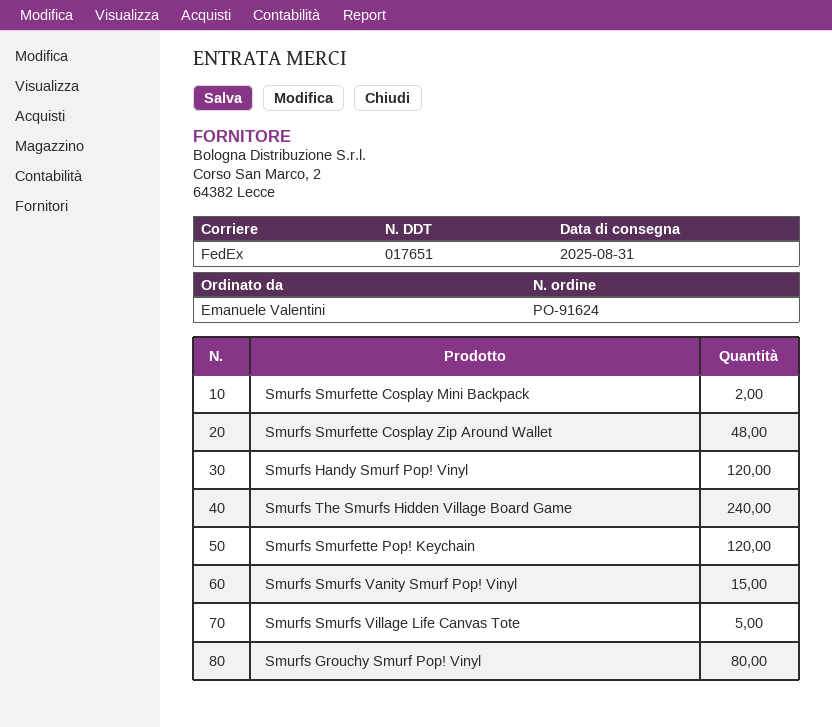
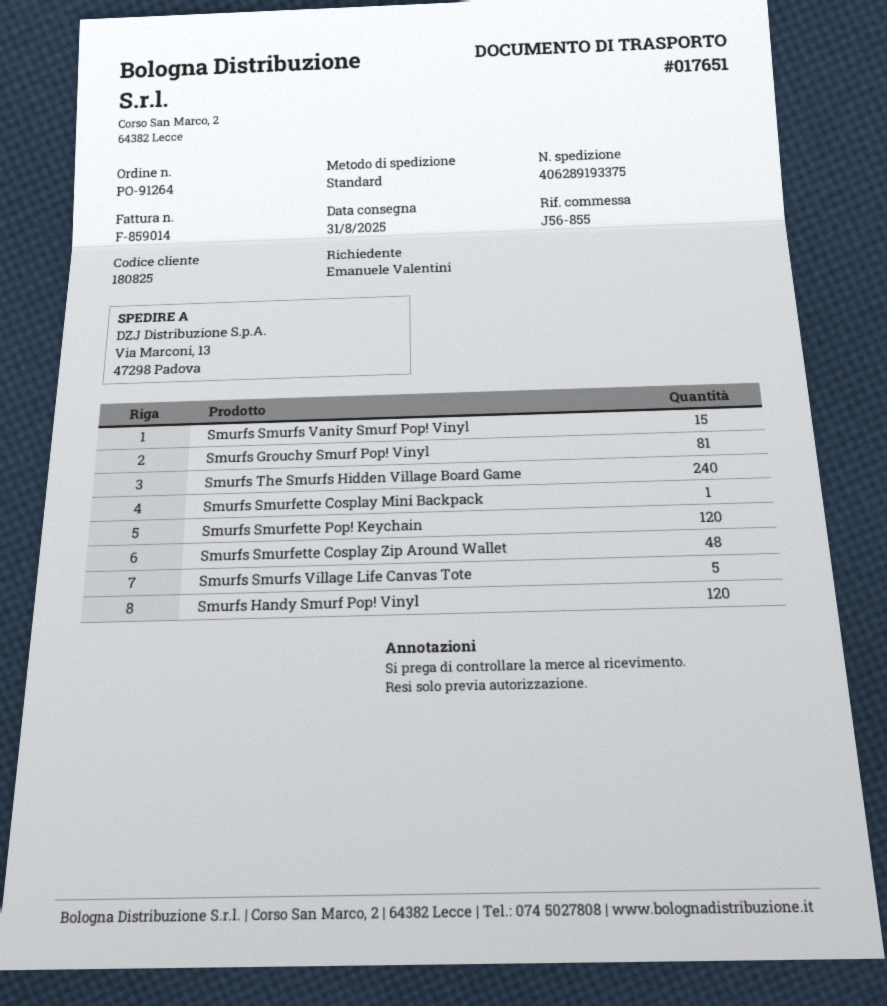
order number: PO-91624 -> PO-91264
shipping method: FedEx -> standard
Smurfs Smurfette Cosplay Mini Backpack: 2 -> 1
Smurfs Grouchy Smurf Pop! Vinyl: 80 -> 81

